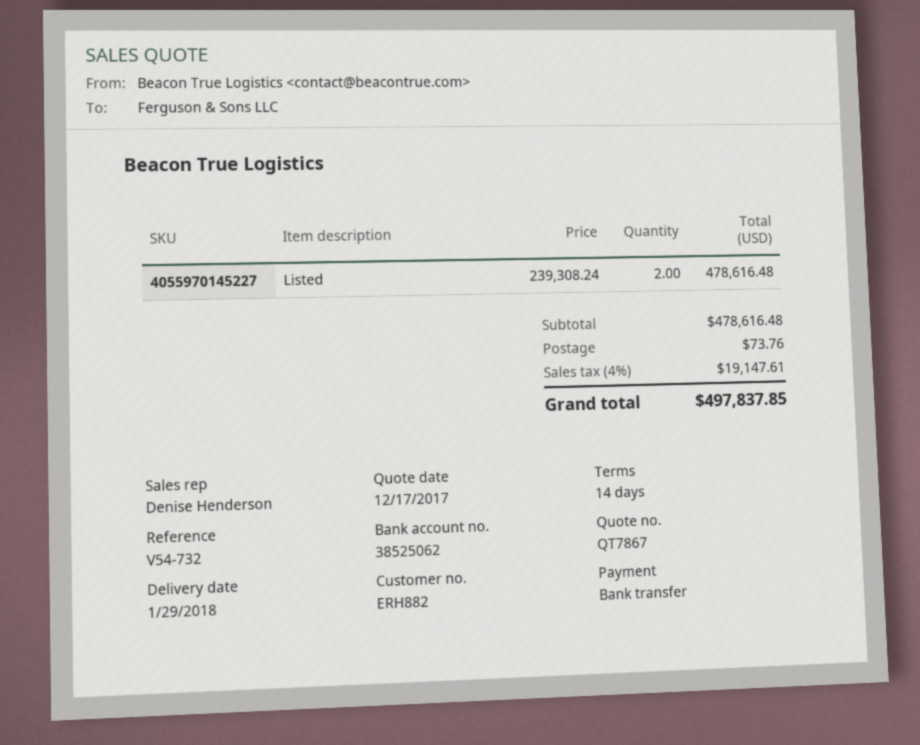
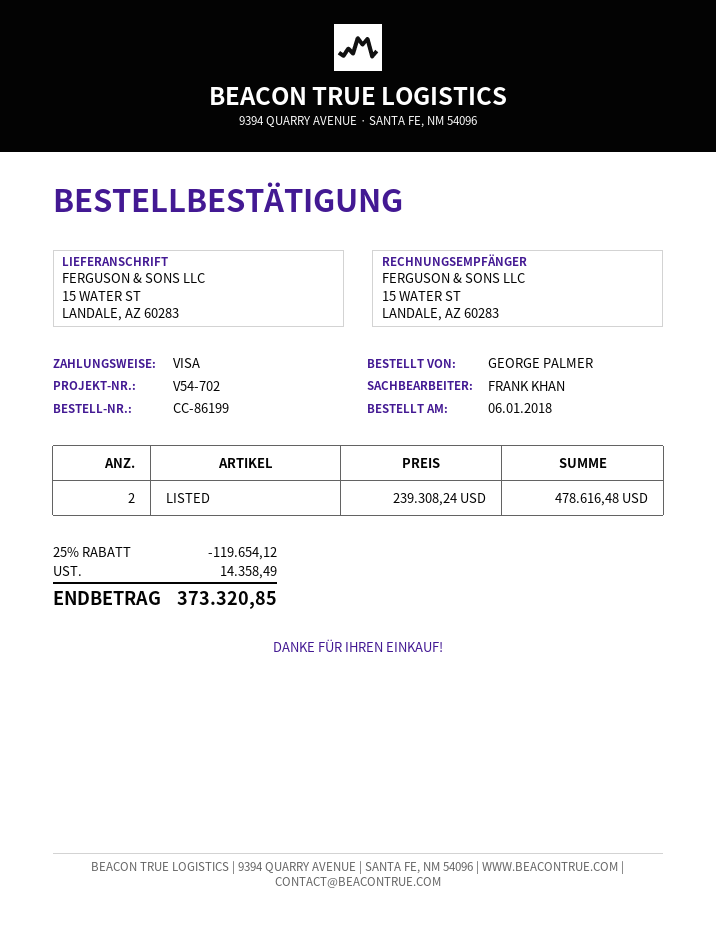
reference: V54-732 -> V54-702
sales rep: Denise Henderson -> FRANK KHAN
payment method: bank transfer -> Visa
discount: none -> 25% = 119654.12
shipping: 73.76 -> none
tax: 19147.61 -> 14358.49
total: 497837.85 -> 373320.85

